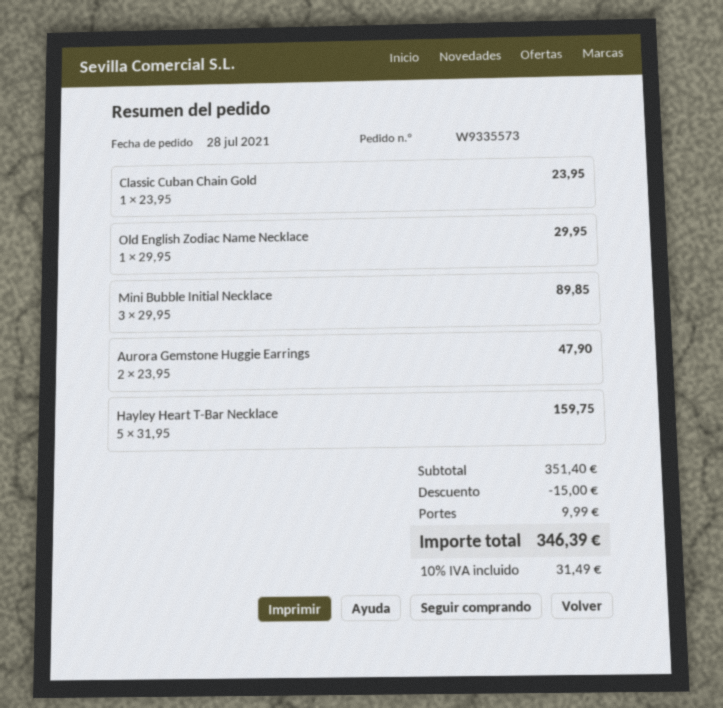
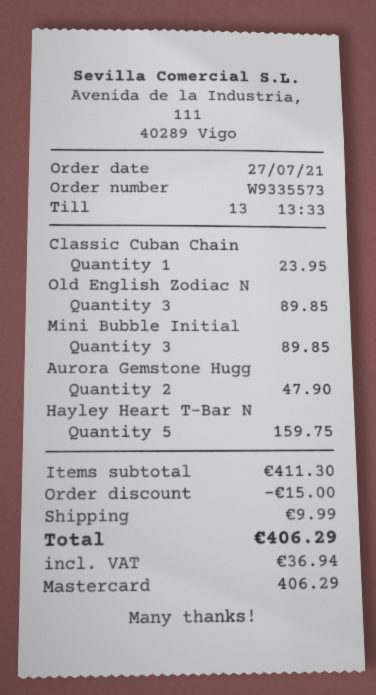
order date: 2021-07-28 -> 2021-07-27
Old English Zodiac Name Necklace: 1 for 29.95 -> 3 for 89.85
subtotal: 351.40 -> 411.30
tax: 31.49 -> 36.94
total: 346.39 -> 406.29

